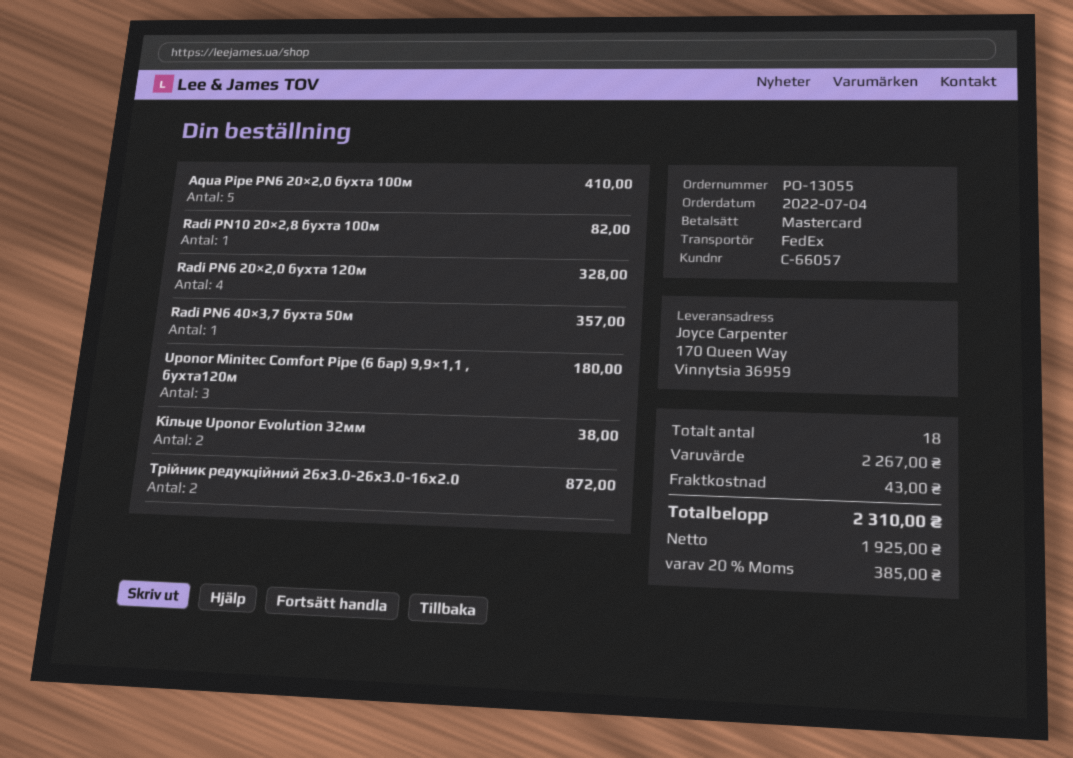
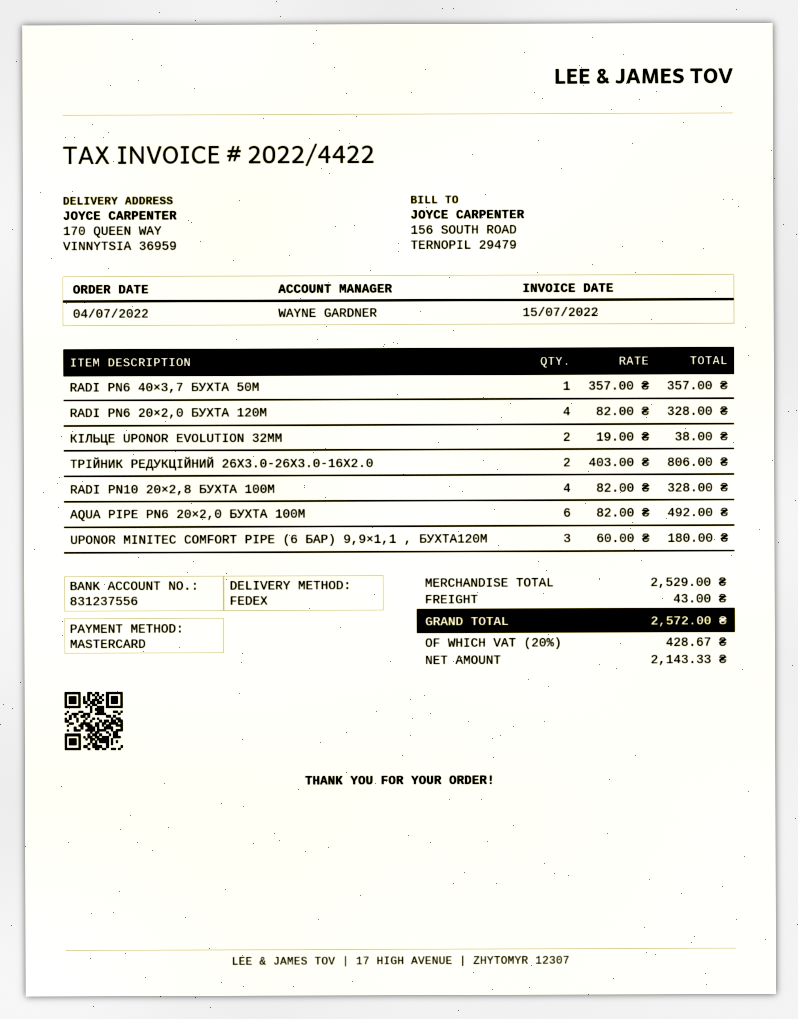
Aqua Pipe PN6 20×2,0 бухта 100м: 5 for 410.00 -> 6 for 492.00
Radi PN10 20×2,8 бухта 100м: 1 for 82.00 -> 4 for 328.00
Трійник редукційний 26х3.0-26х3.0-16х2.0: 2 for 872.00 -> 2 for 806.00
subtotal: 2267.00 -> 2529.00
net: 1925.00 -> 2143.33
tax: 20% = 385.00 -> 20% = 428.67
total: 2310.00 -> 2572.00

